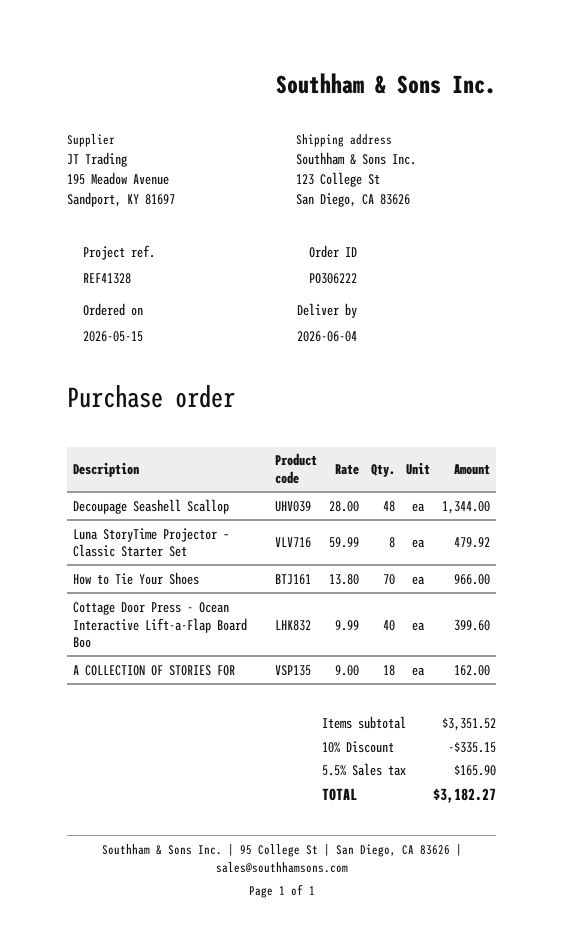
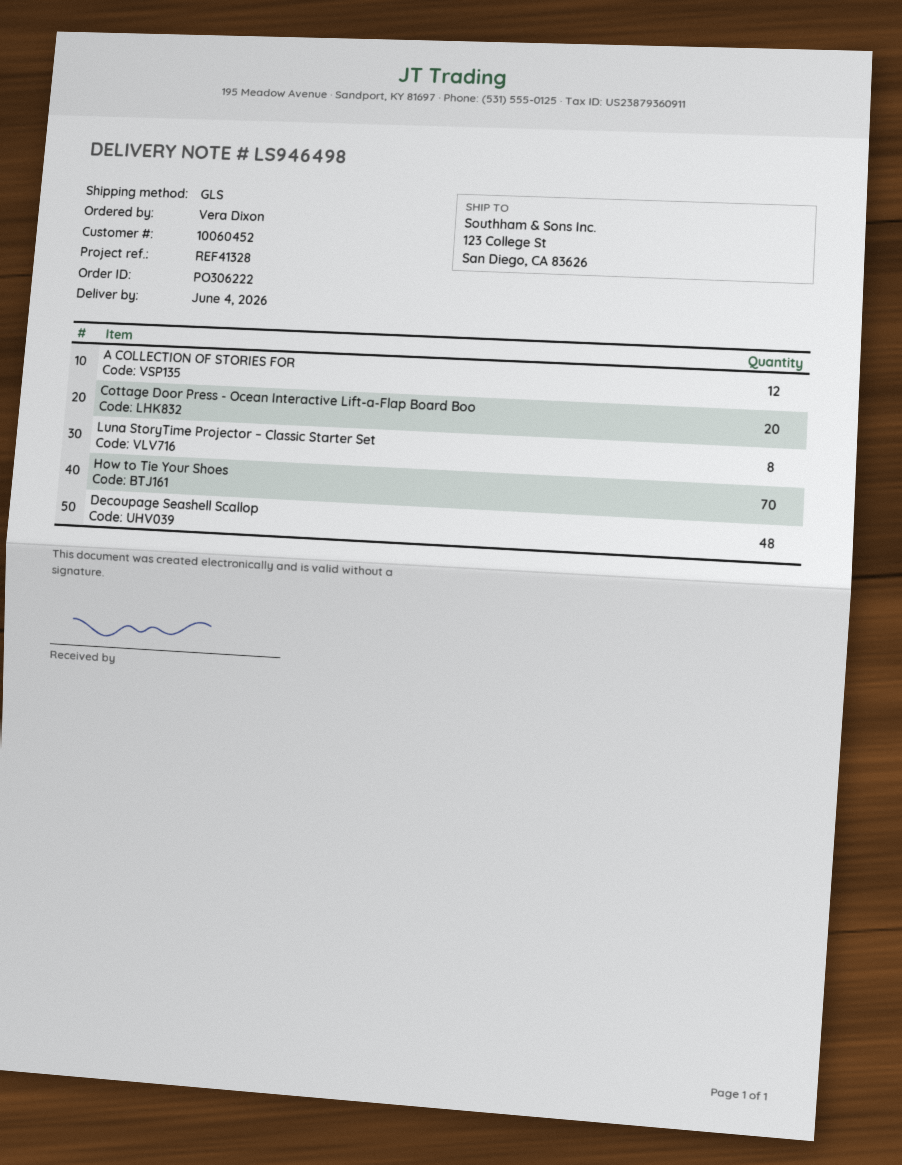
Cottage Door Press - Ocean Interactive Lift-a-Flap Board Boo: 40 -> 20
A COLLECTION OF STORIES FOR: 18 -> 12

